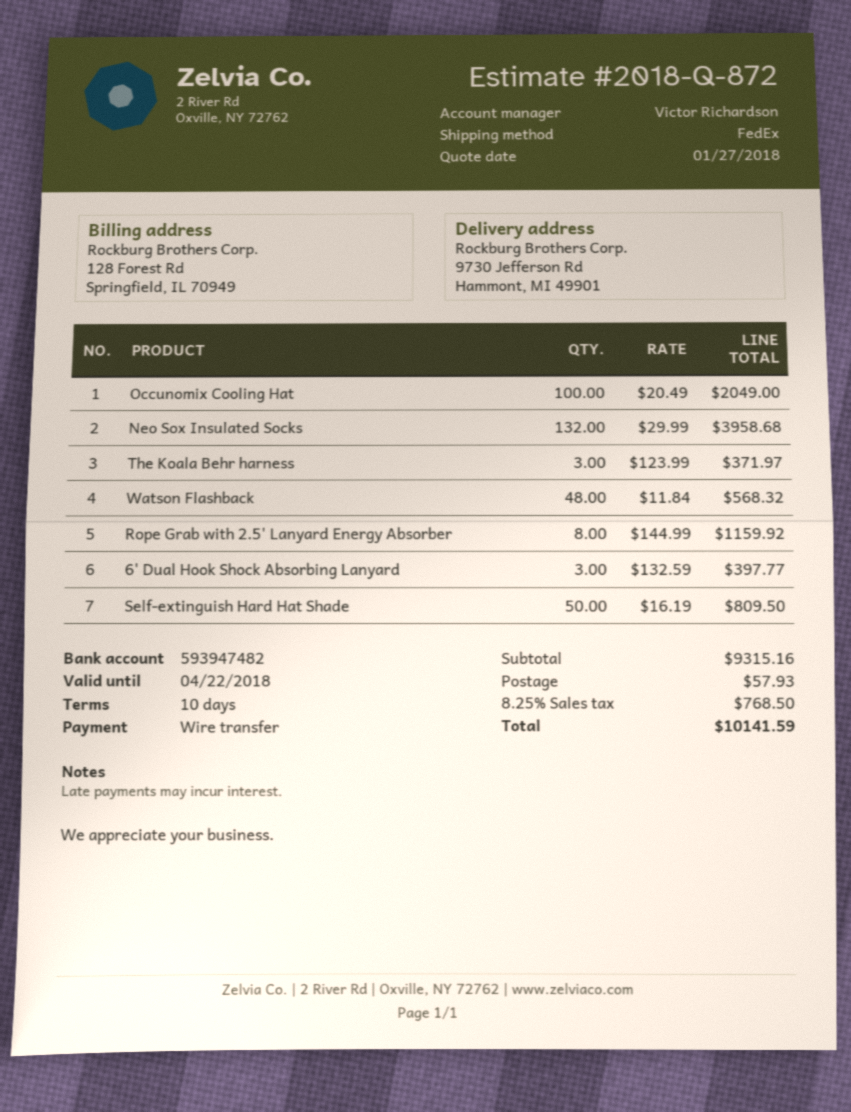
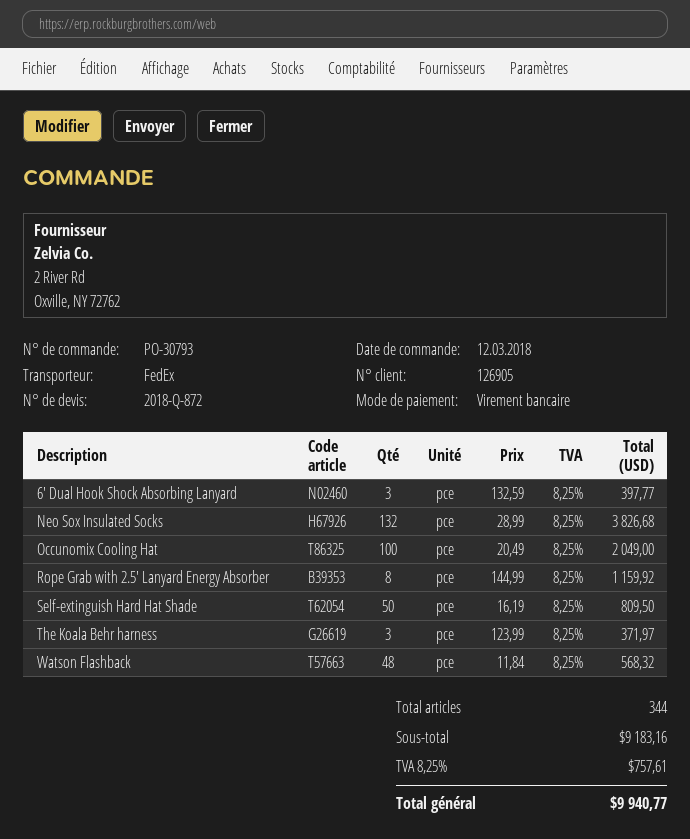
Neo Sox Insulated Socks: 132 x 29.99 = 3958.68 -> 132 x 28.99 = 3826.68
subtotal: 9315.16 -> 9183.16
shipping: 57.93 -> none
tax: 8.25% = 768.50 -> 8.25% = 757.61
total: 10141.59 -> 9940.77

